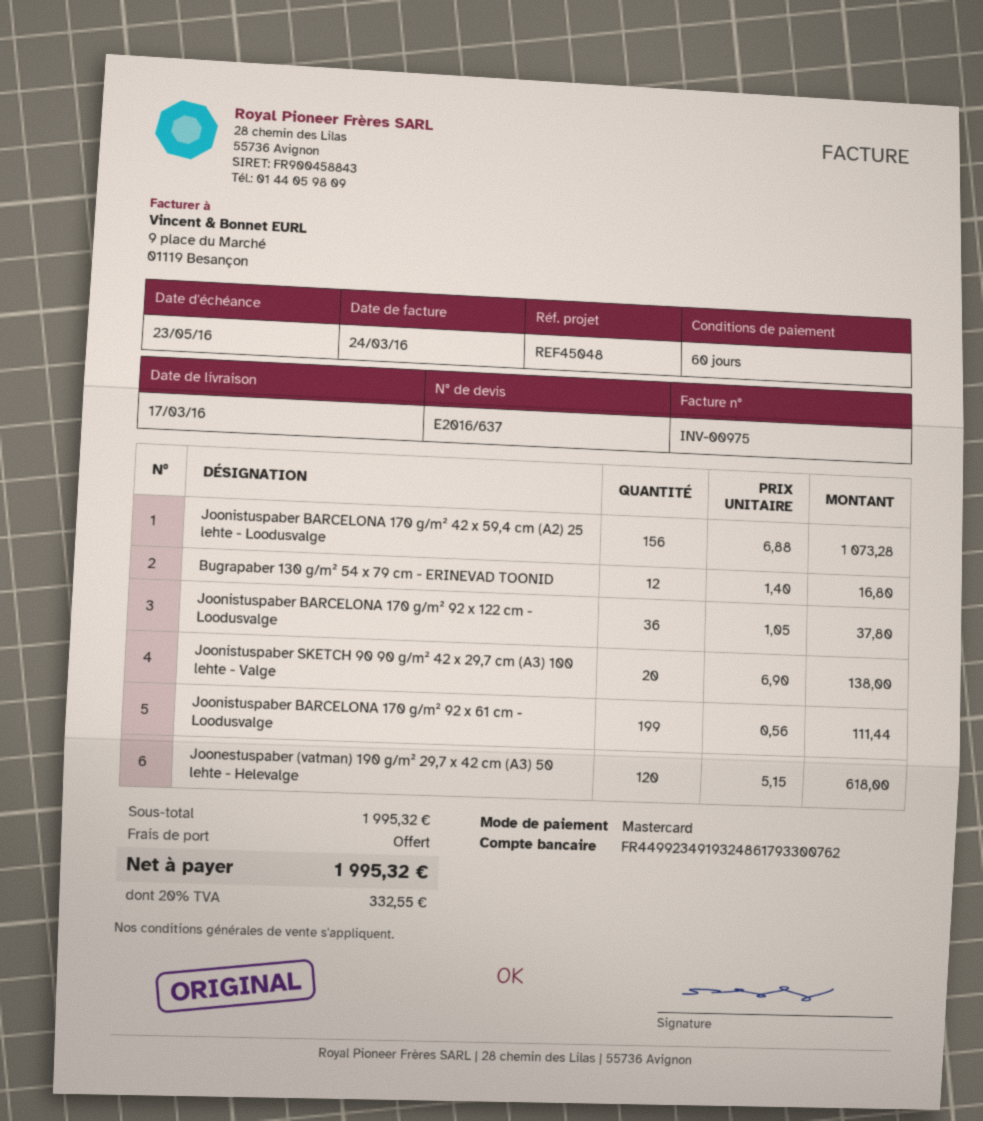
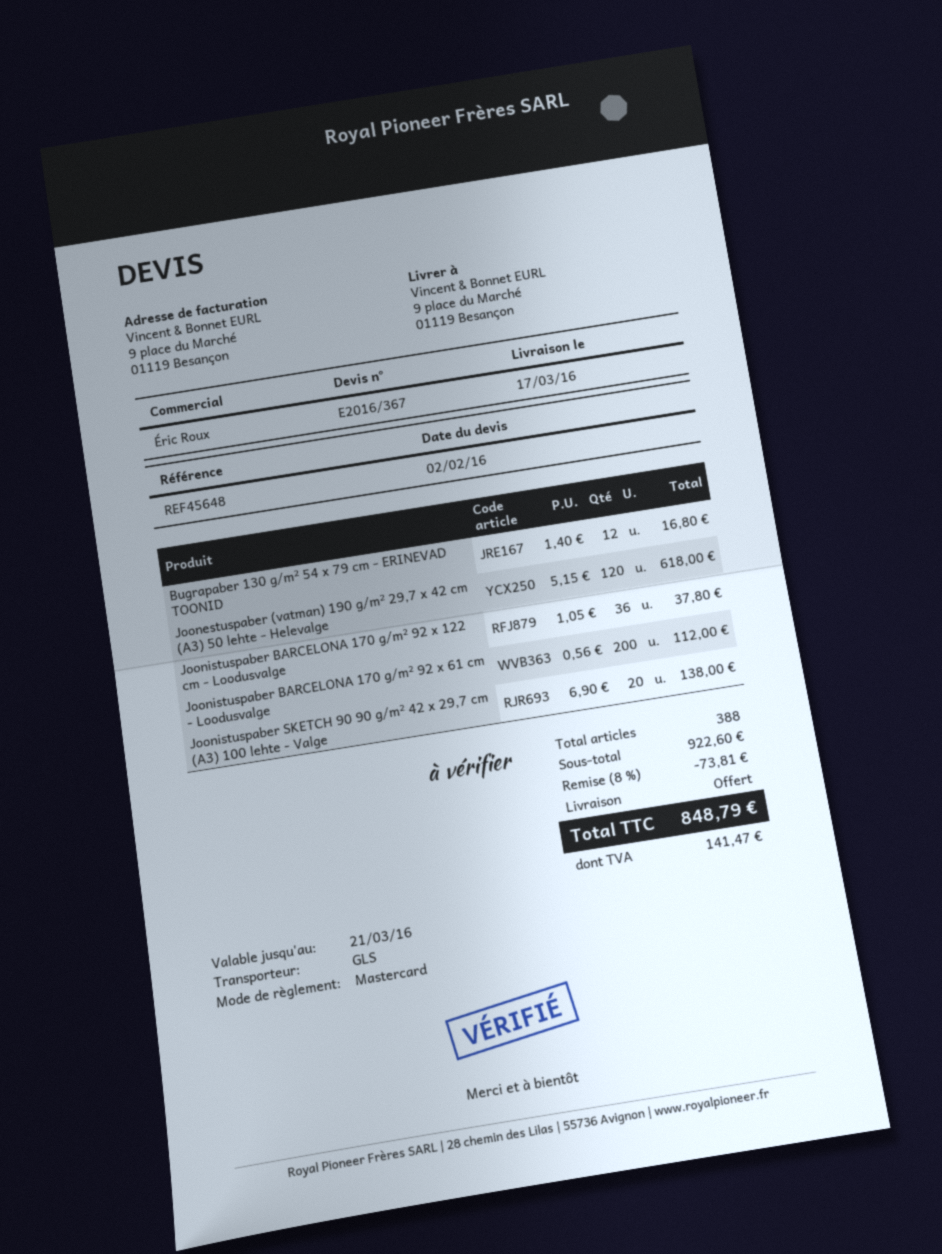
quote number: E2016/637 -> E2016/367
reference: REF45048 -> REF45648
Joonistuspaber BARCELONA 170 g/m² 42 x 59,4 cm (A2) 25 lehte - Loodusvalge: 156 x 6.88 = 1073.28 -> none
Joonistuspaber BARCELONA 170 g/m² 92 x 61 cm - Loodusvalge: 199 x 0.56 = 111.44 -> 200 x 0.56 = 112.00
subtotal: 1995.32 -> 922.60
discount: none -> 8% = 73.81
tax: 332.55 -> 141.47
total: 1995.32 -> 848.79

